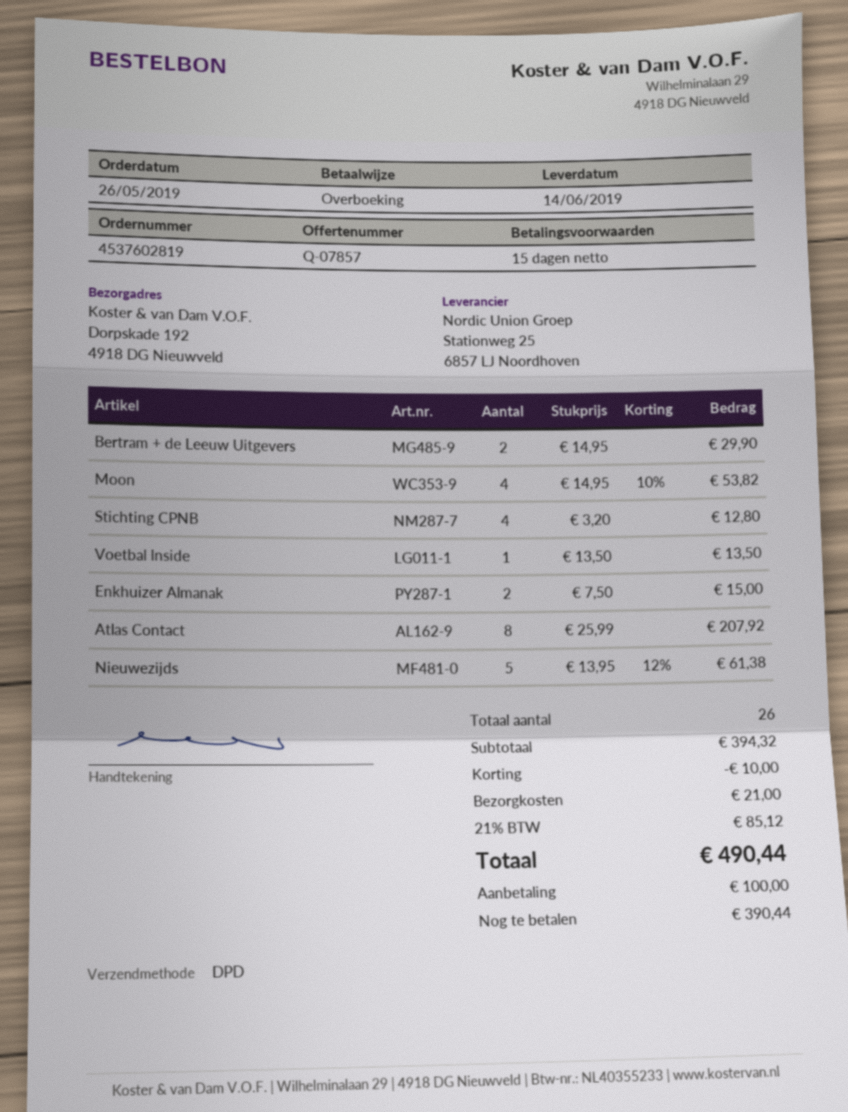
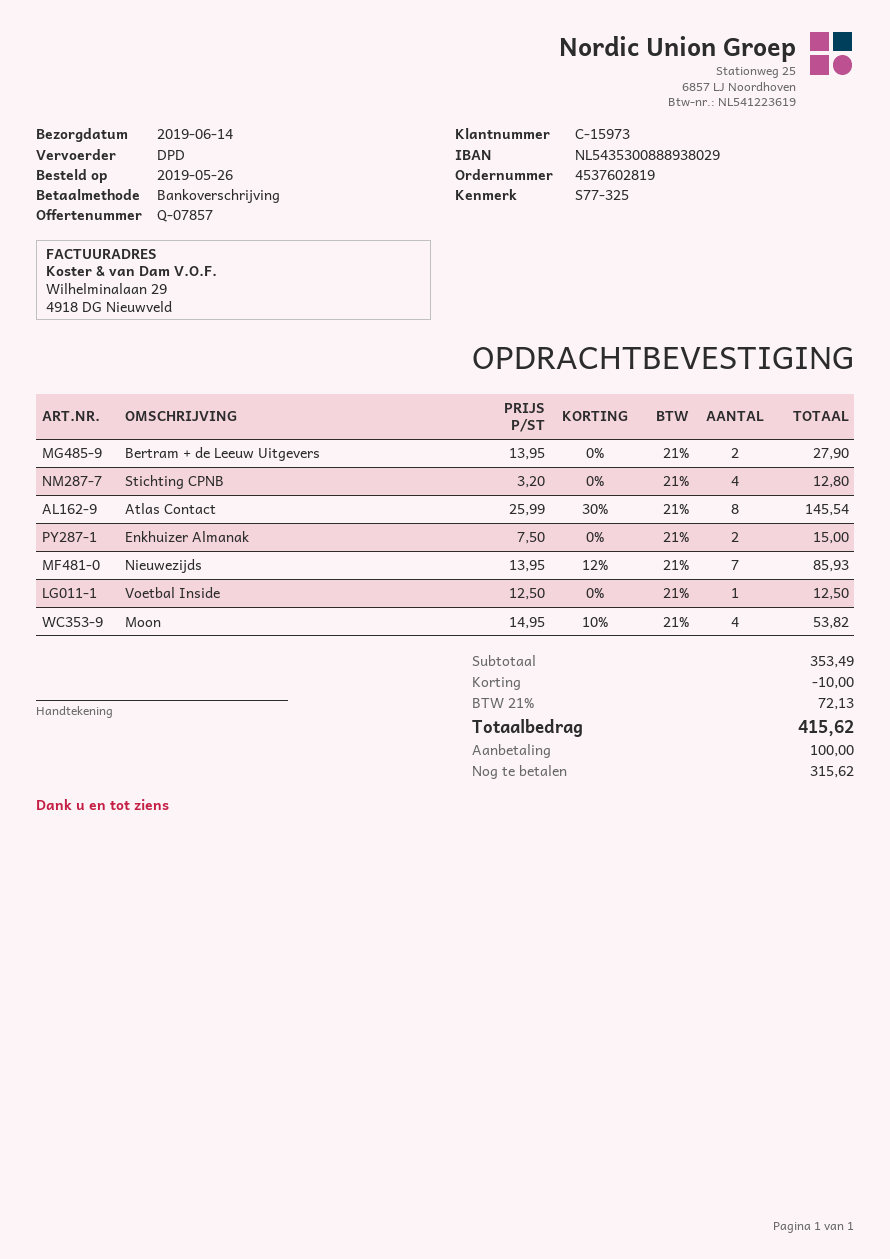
Bertram + de Leeuw Uitgevers: 2 x 14.95 = 29.90 -> 2 x 13.95 = 27.90
Voetbal Inside: 1 x 13.50 = 13.50 -> 1 x 12.50 = 12.50
Atlas Contact: 8 x 25.99 = 207.92 -> 8 x 25.99 - 30% = 145.54
Nieuwezijds: 5 x 13.95 - 12% = 61.38 -> 7 x 13.95 - 12% = 85.93
subtotal: 394.32 -> 353.49
shipping: 21.00 -> none
tax: 21% = 85.12 -> 21% = 72.13
total: 490.44 -> 415.62
balance: 390.44 -> 315.62

